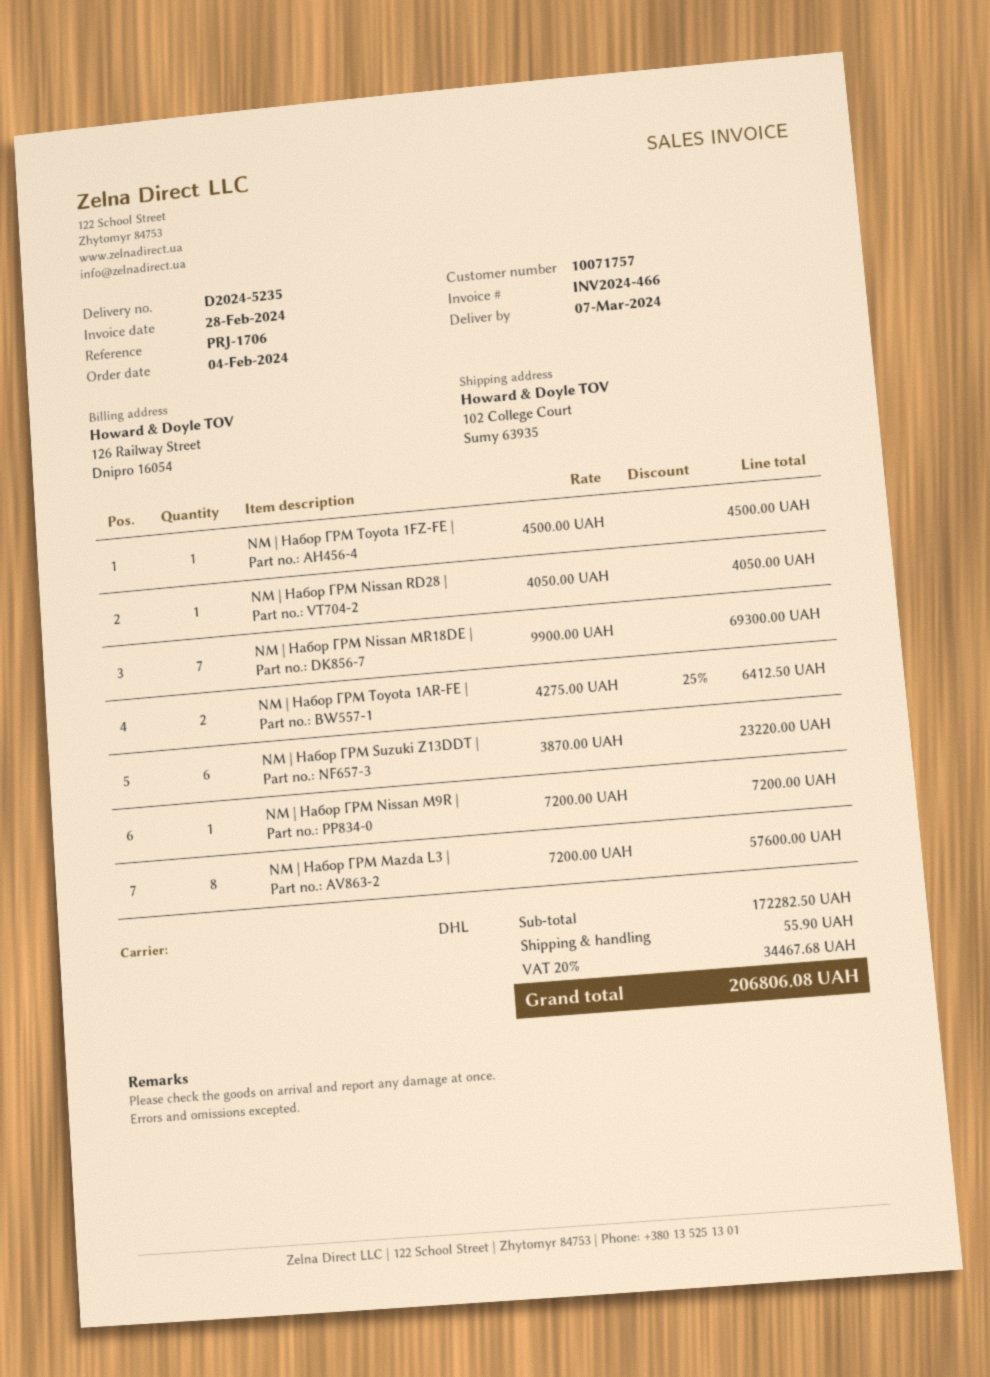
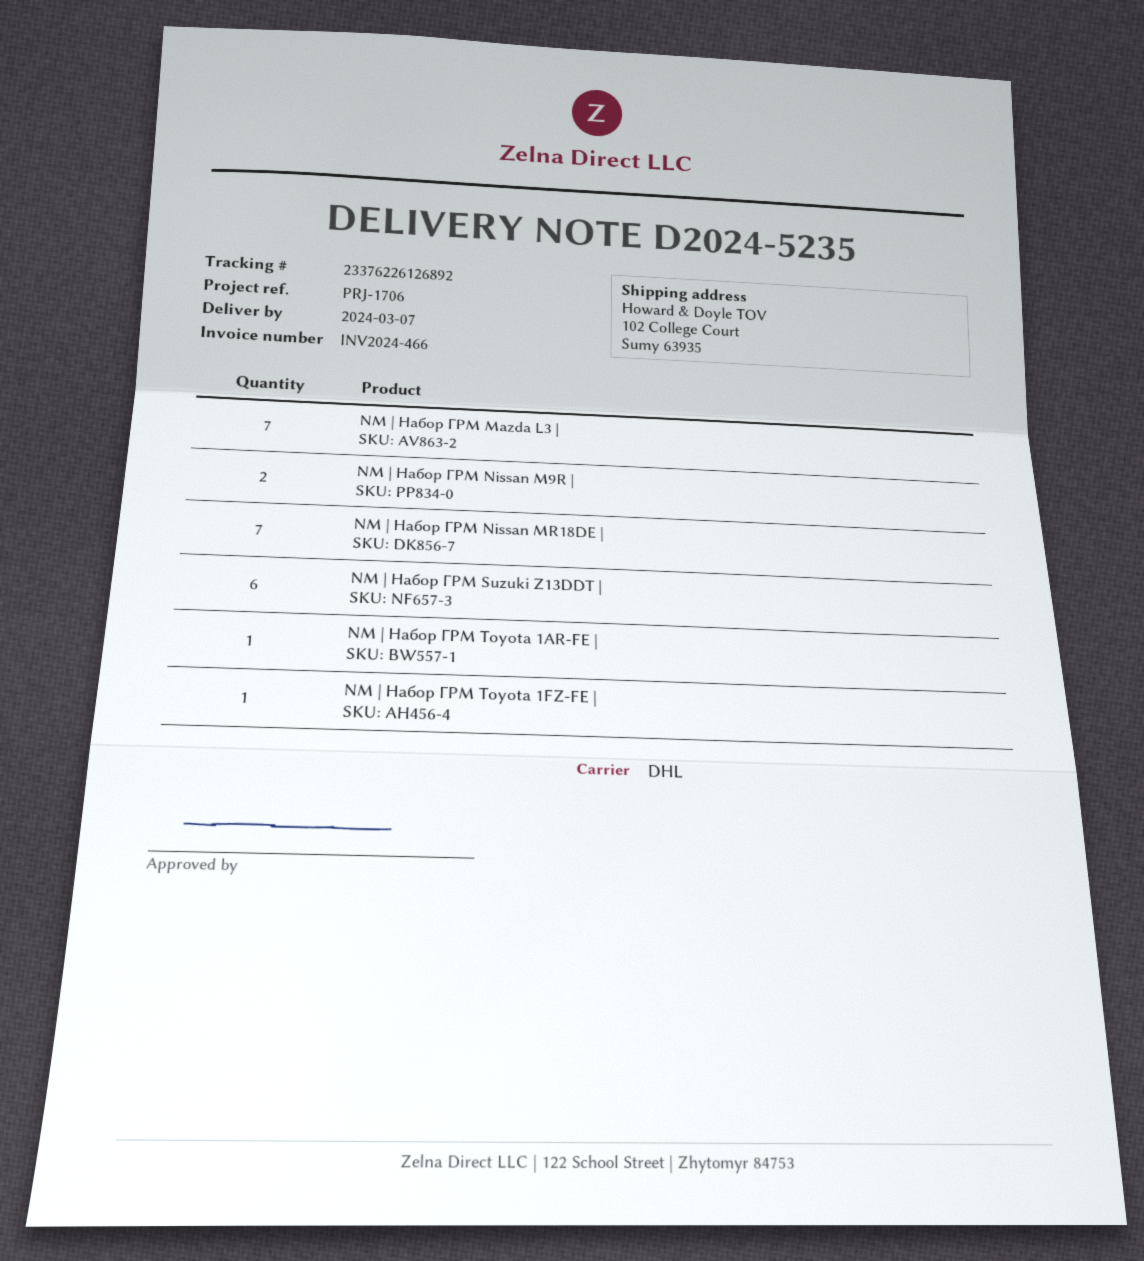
NM | Набор ГРМ Nissan RD28 |: 1 -> none
NM | Набор ГРМ Toyota 1AR-FE |: 2 -> 1
NM | Набор ГРМ Nissan M9R |: 1 -> 2
NM | Набор ГРМ Mazda L3 |: 8 -> 7

